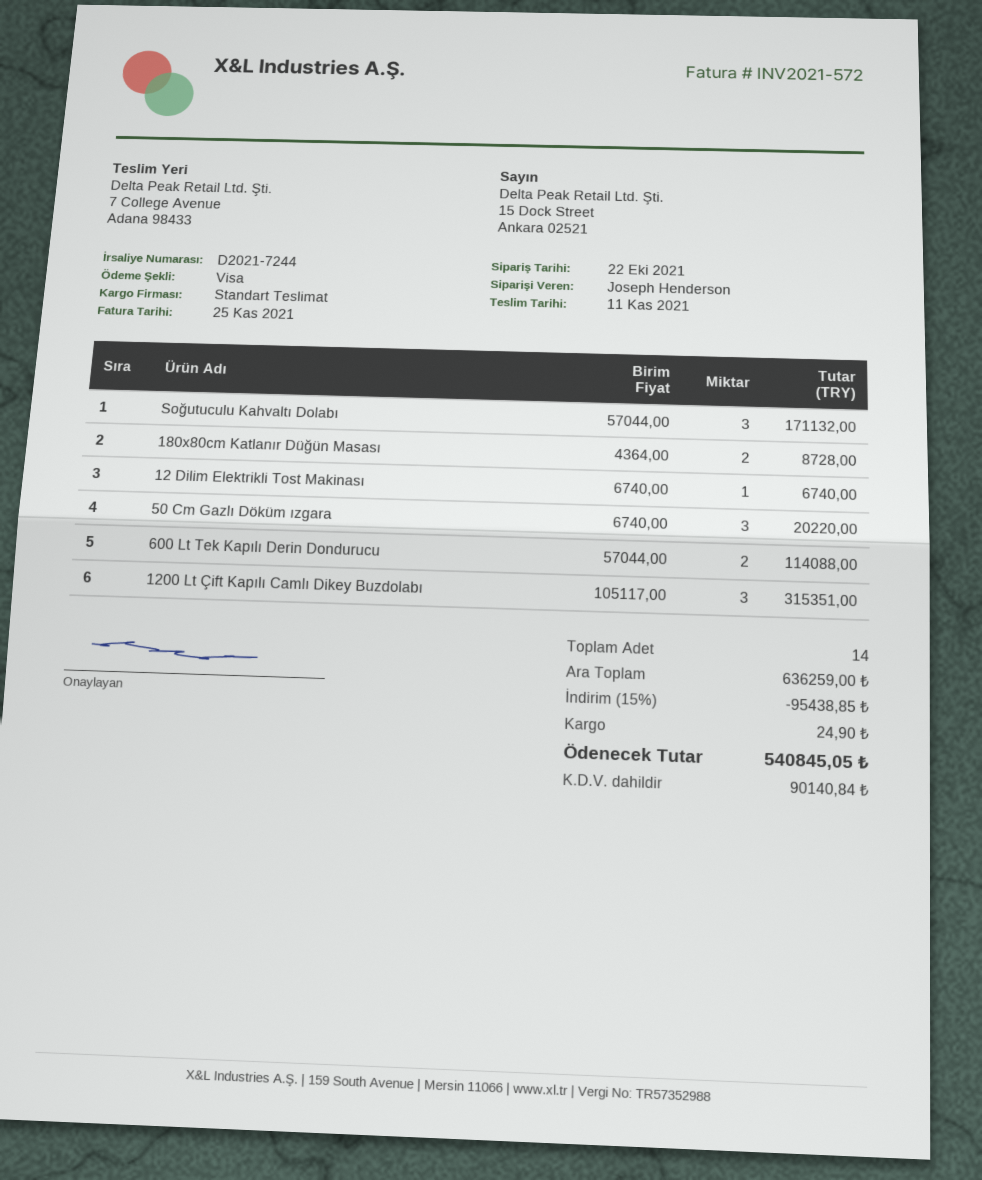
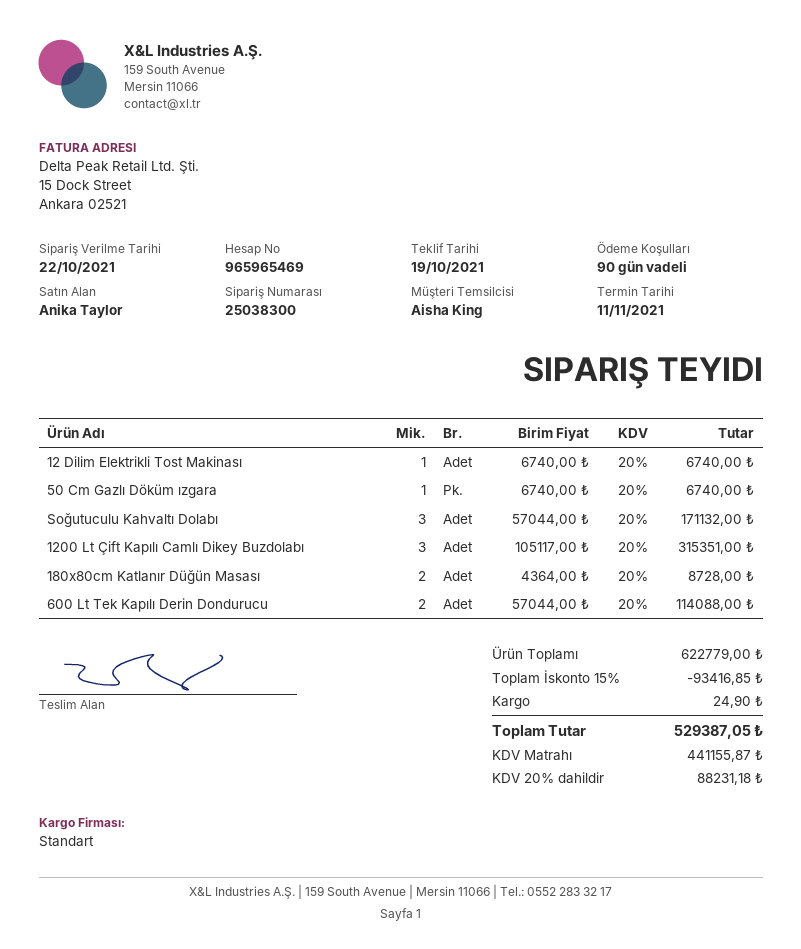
ordered by: Joseph Henderson -> Anika Taylor
50 Cm Gazlı Döküm ızgara: 3 x 6740.00 = 20220.00 -> 1 x 6740.00 = 6740.00
subtotal: 636259.00 -> 622779.00
discount: 15% = 95438.85 -> 15% = 93416.85
tax: 90140.84 -> 88231.18
total: 540845.05 -> 529387.05

